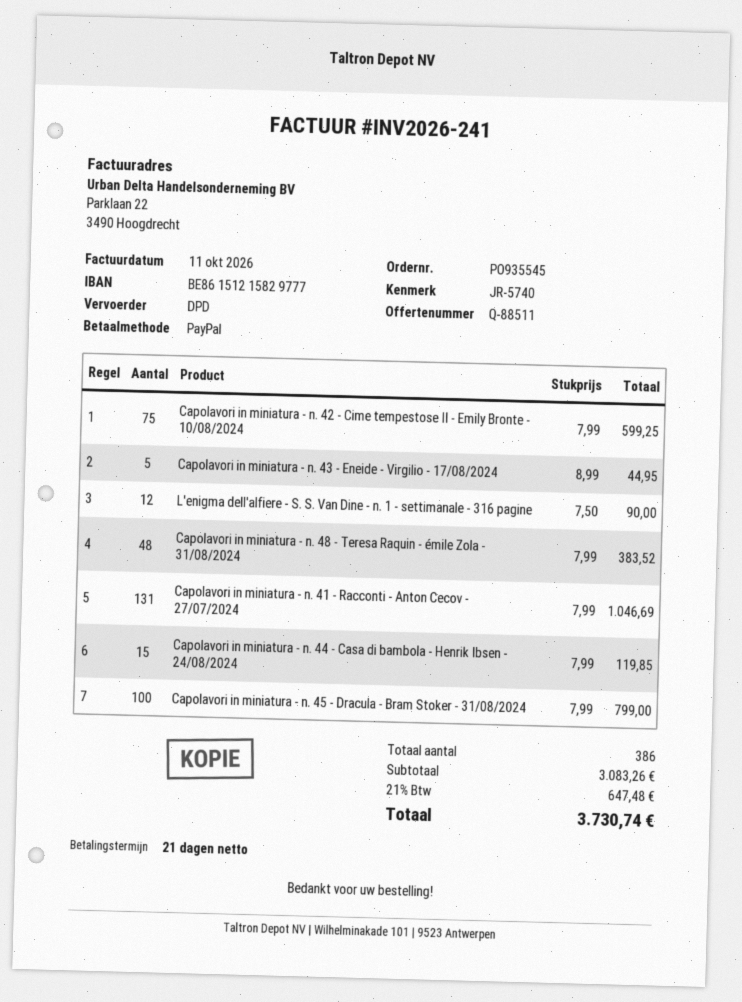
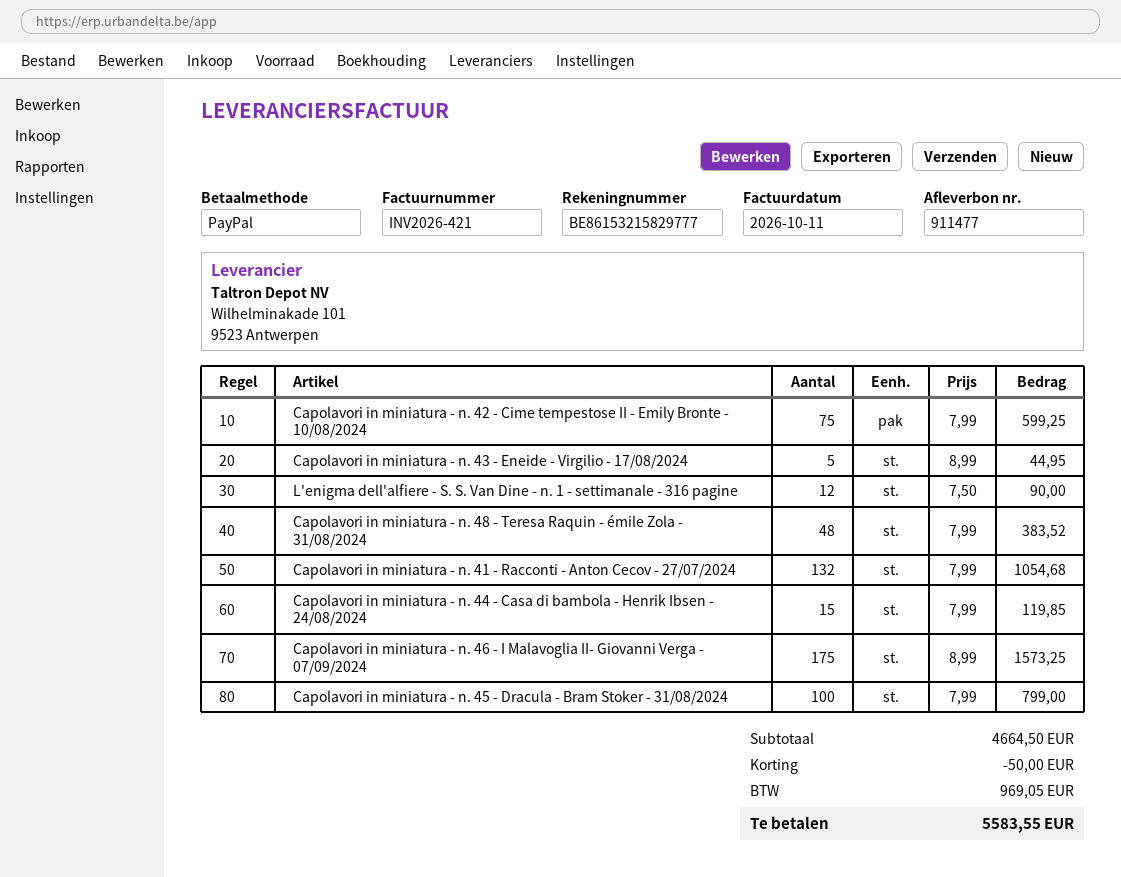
invoice number: INV2026-241 -> INV2026-421
bank account: BE86151215829777 -> BE86153215829777
Capolavori in miniatura - n. 41 - Racconti - Anton Cecov - 27/07/2024: 131 x 7.99 = 1046.69 -> 132 x 7.99 = 1054.68
Capolavori in miniatura - n. 46 - I Malavoglia II- Giovanni Verga - 07/09/2024: none -> 175 x 8.99 = 1573.25
subtotal: 3083.26 -> 4664.50
discount: none -> 50.00
tax: 647.48 -> 969.05
total: 3730.74 -> 5583.55

